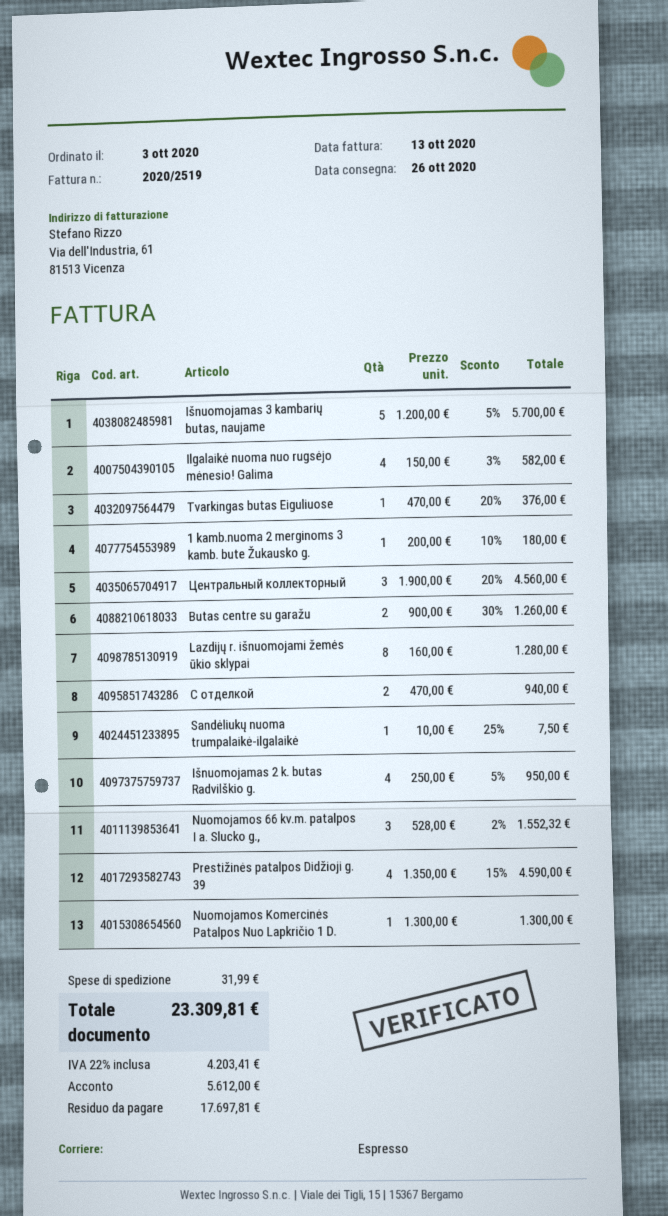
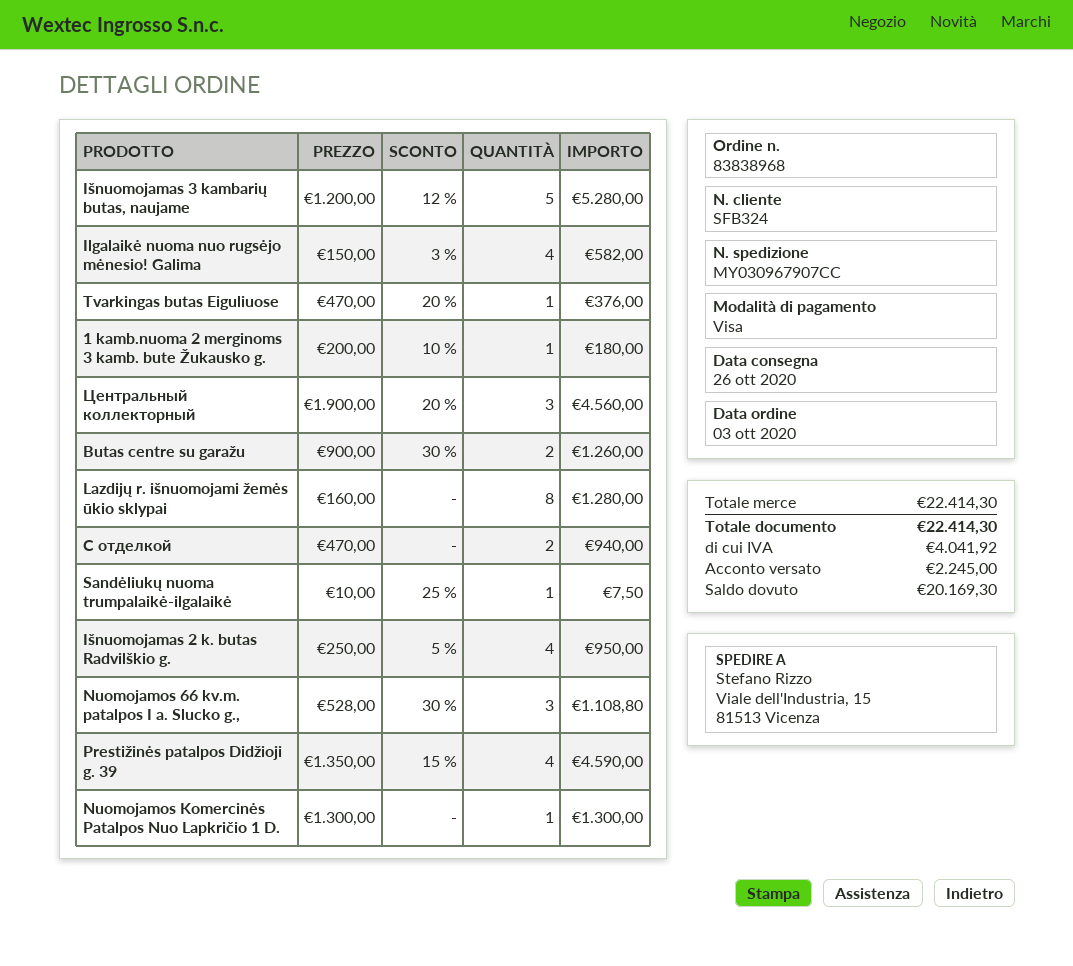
Išnuomojamas 3 kambarių butas, naujame: 5 x 1200.00 - 5% = 5700.00 -> 5 x 1200.00 - 12% = 5280.00
Nuomojamos 66 kv.m. patalpos I a. Slucko g.,: 3 x 528.00 - 2% = 1552.32 -> 3 x 528.00 - 30% = 1108.80
shipping: 31.99 -> none
tax: 4203.41 -> 4041.92
total: 23309.81 -> 22414.30
deposit: 5612.00 -> 2245.00
balance: 17697.81 -> 20169.30

